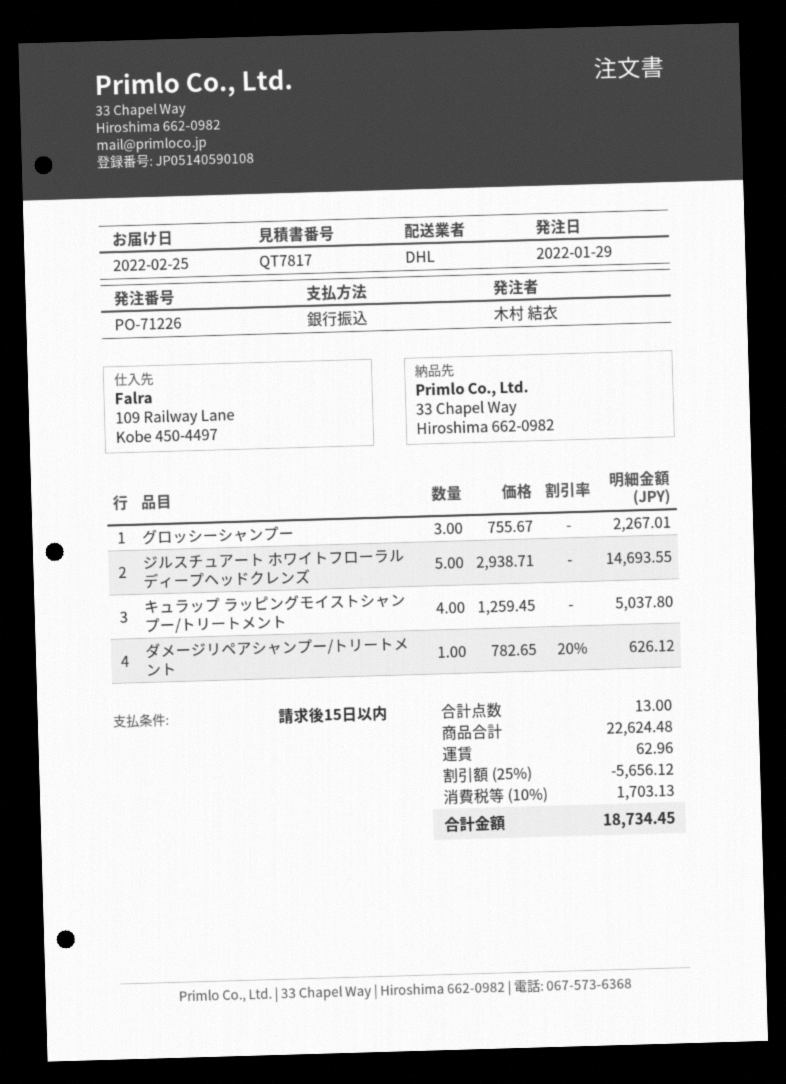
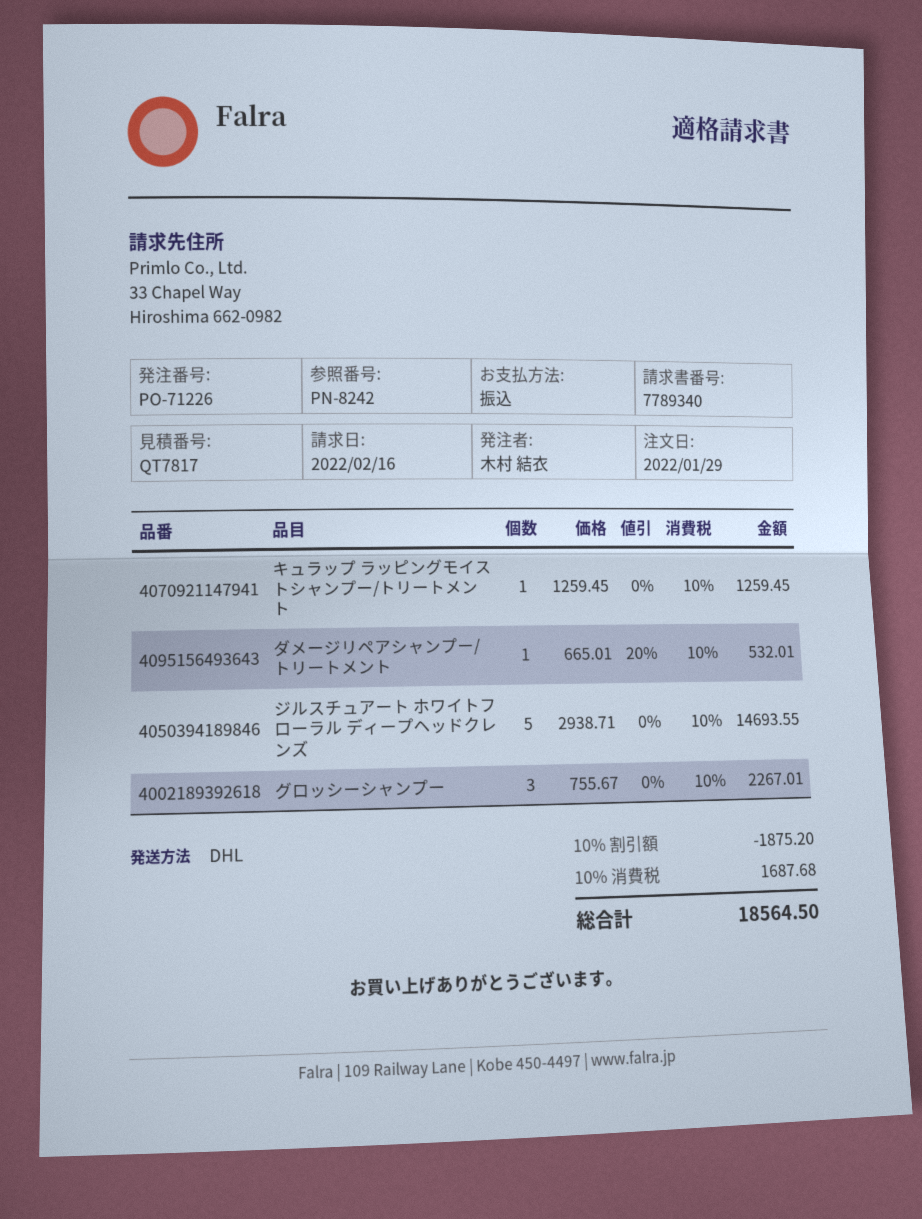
キュラップ ラッピングモイストシャンプー/トリートメント: 4 x 1259.45 = 5037.80 -> 1 x 1259.45 = 1259.45
ダメージリペアシャンプー/トリートメント: 1 x 782.65 - 20% = 626.12 -> 1 x 665.01 - 20% = 532.01
discount: 25% = 5656.12 -> 10% = 1875.20
shipping: 62.96 -> none
tax: 10% = 1703.13 -> 10% = 1687.68
total: 18734.45 -> 18564.50

